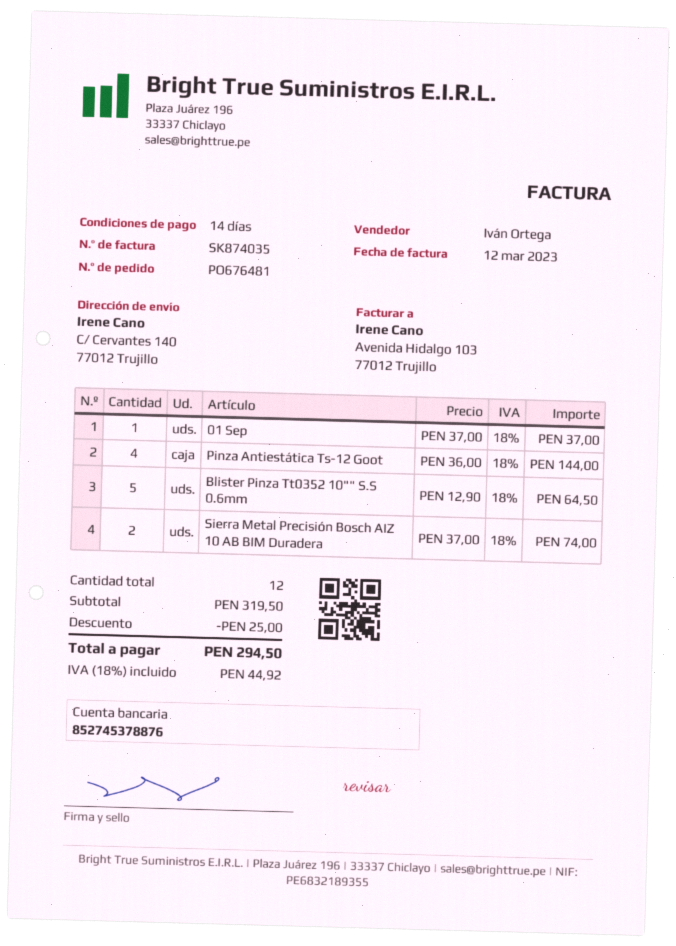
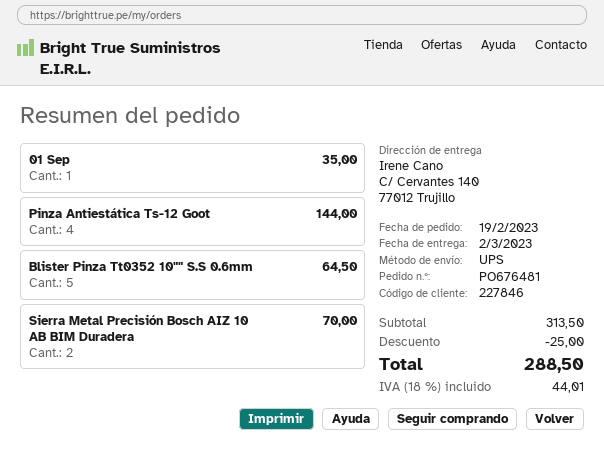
01 Sep: 1 for 37.00 -> 1 for 35.00
Sierra Metal Precisión Bosch AIZ 10 AB BIM Duradera: 2 for 74.00 -> 2 for 70.00
subtotal: 319.50 -> 313.50
tax: 18% = 44.92 -> 18% = 44.01
total: 294.50 -> 288.50

